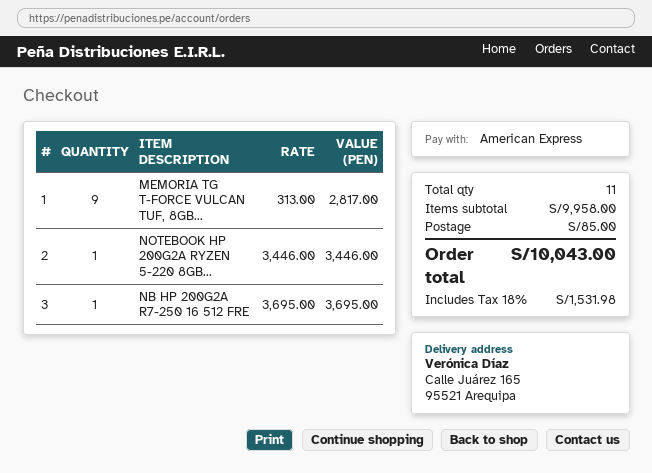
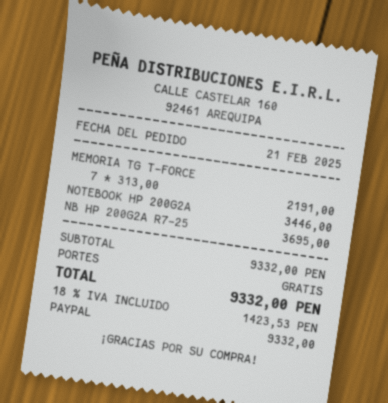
payment method: American Express -> PayPal
MEMORIA TG T-FORCE VULCAN TUF, 8GB...: 9 x 313.00 = 2817.00 -> 7 x 313.00 = 2191.00
subtotal: 9958.00 -> 9332.00
shipping: 85.00 -> 0.00
tax: 18% = 1531.98 -> 18% = 1423.53
total: 10043.00 -> 9332.00

